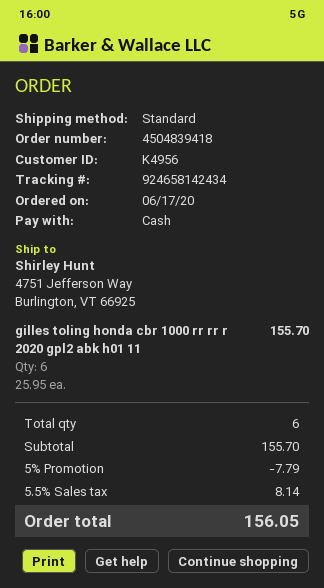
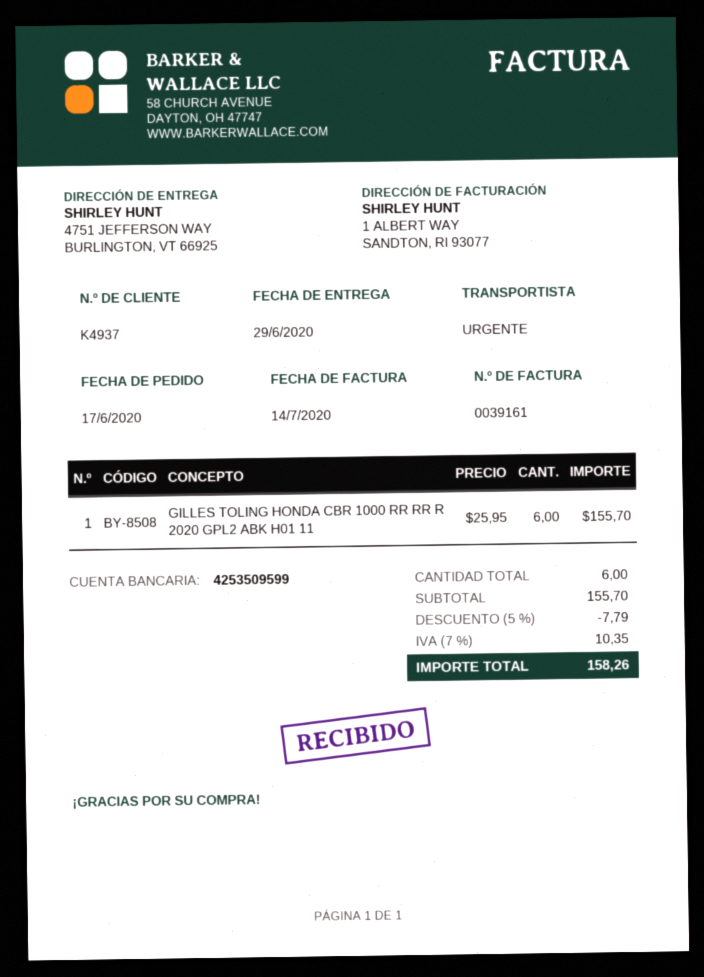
customer number: K4956 -> K4937
shipping method: standard -> express
tax: 5.5% = 8.14 -> 7% = 10.35
total: 156.05 -> 158.26

